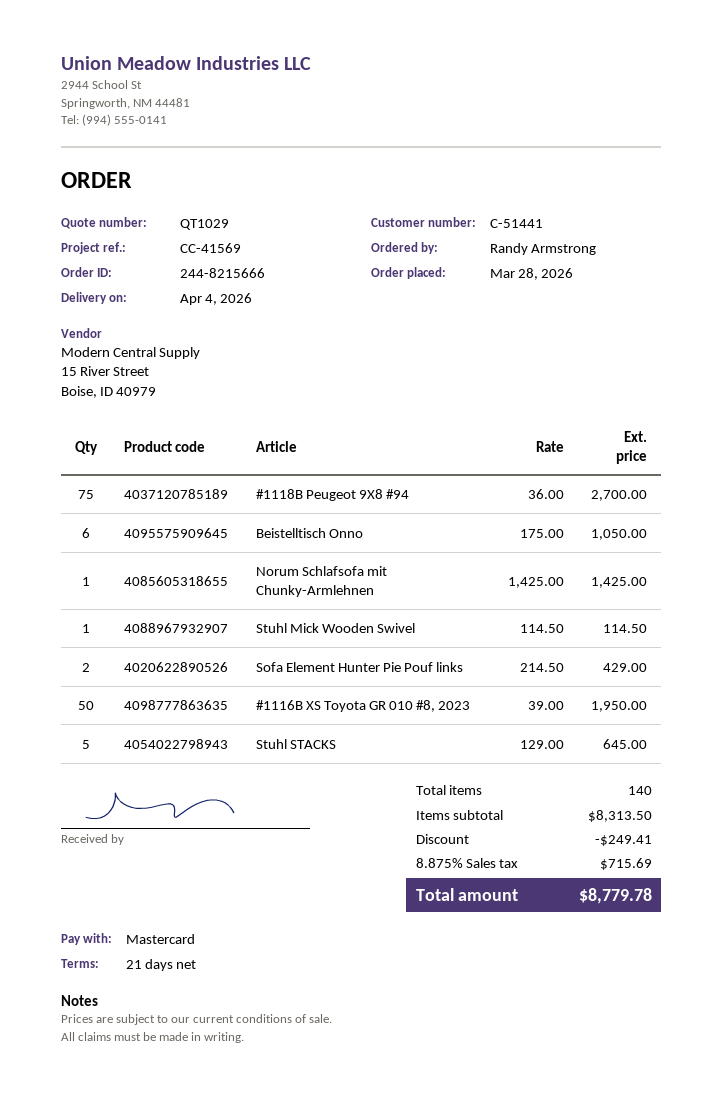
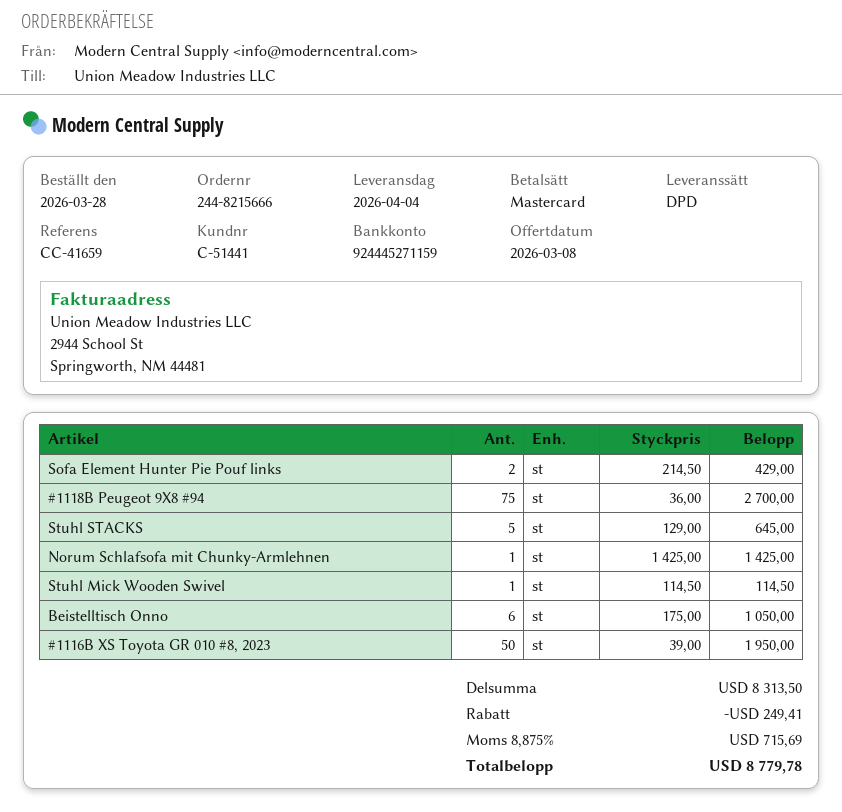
reference: CC-41569 -> CC-41659

